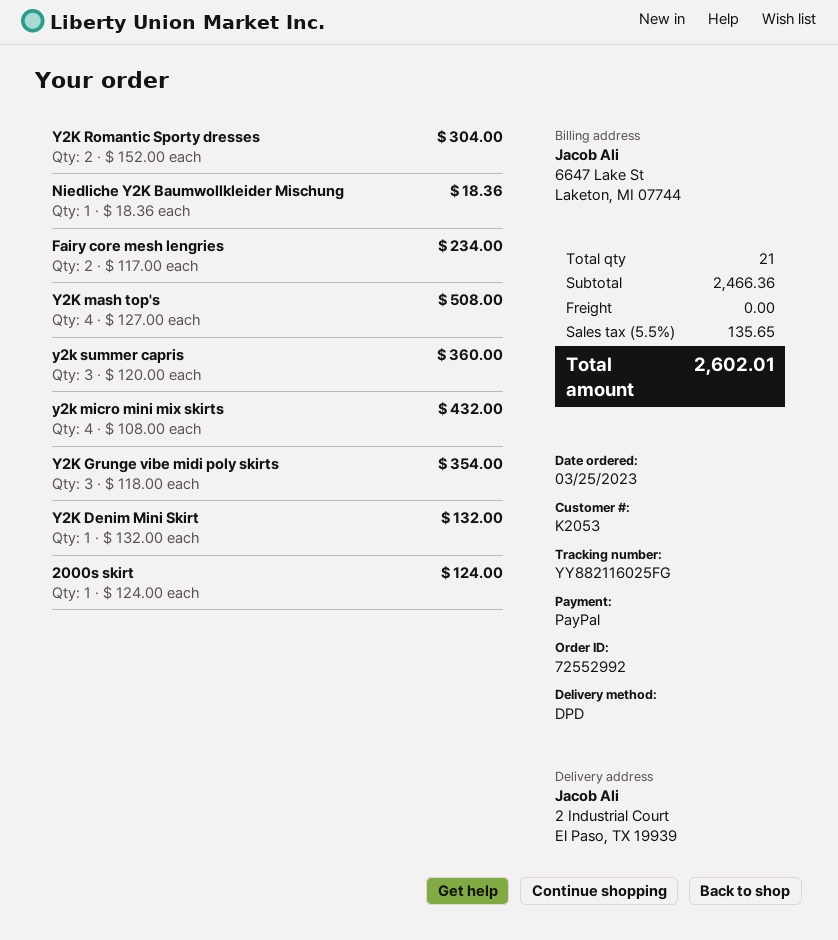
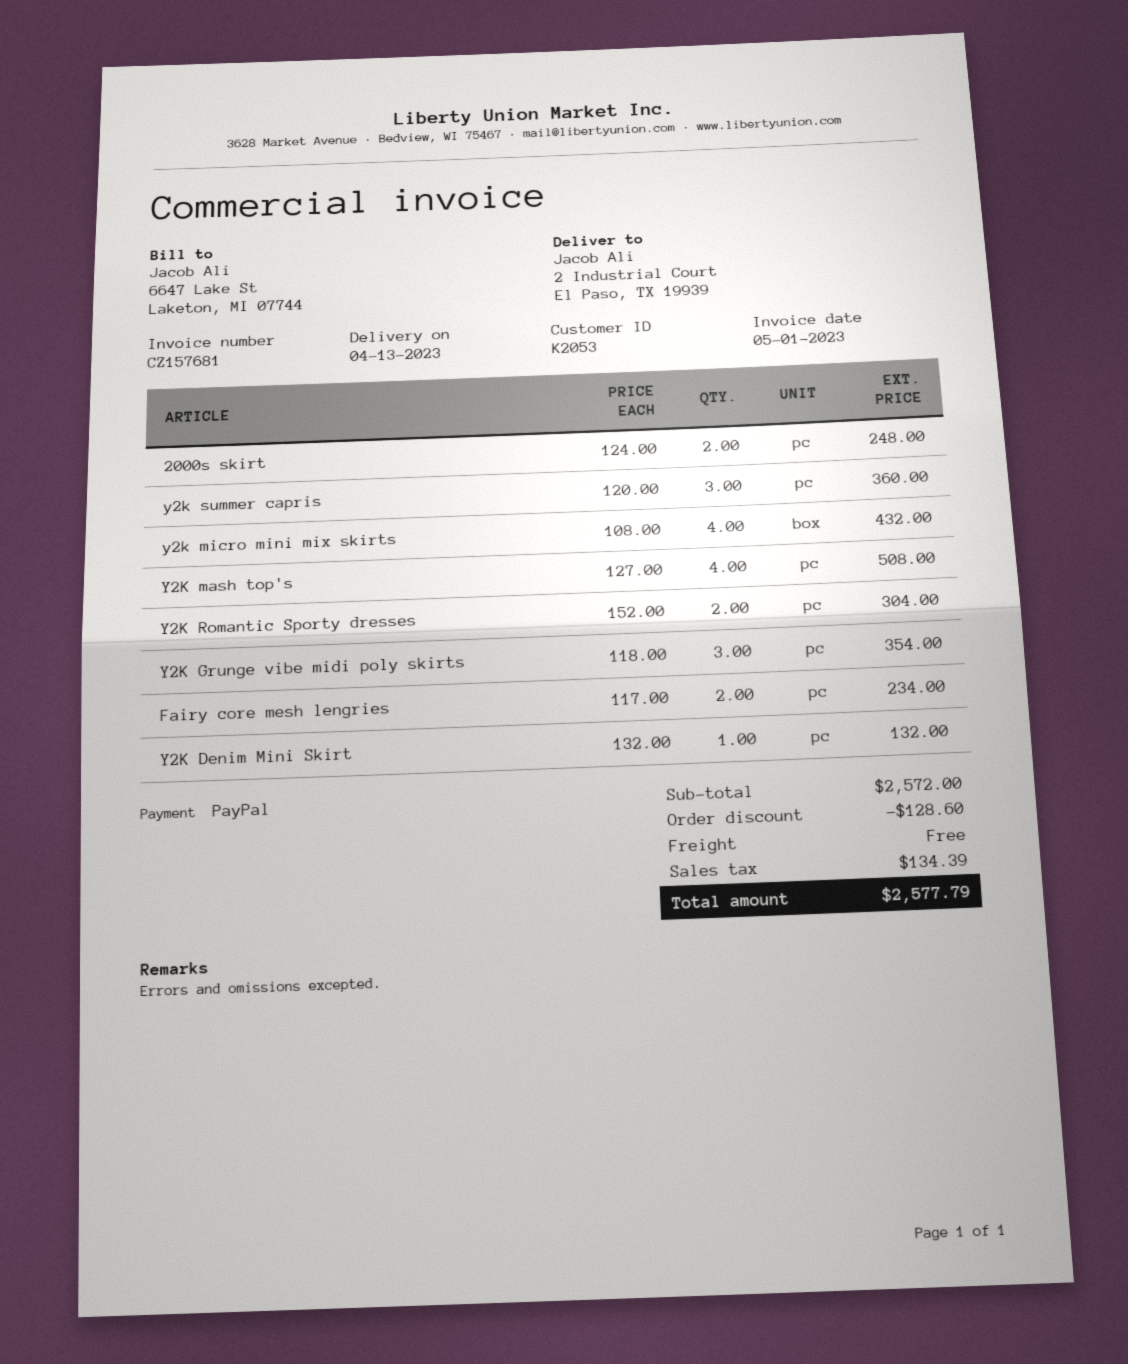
Niedliche Y2K Baumwollkleider Mischung: 1 x 18.36 = 18.36 -> none
2000s skirt: 1 x 124.00 = 124.00 -> 2 x 124.00 = 248.00
subtotal: 2466.36 -> 2572.00
discount: none -> 128.60
tax: 135.65 -> 134.39
total: 2602.01 -> 2577.79

